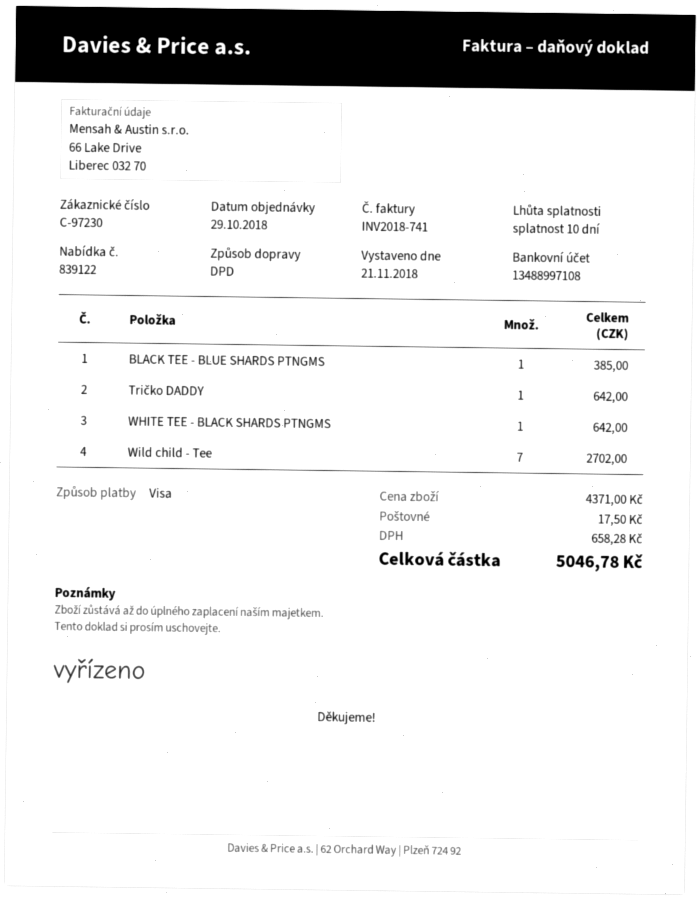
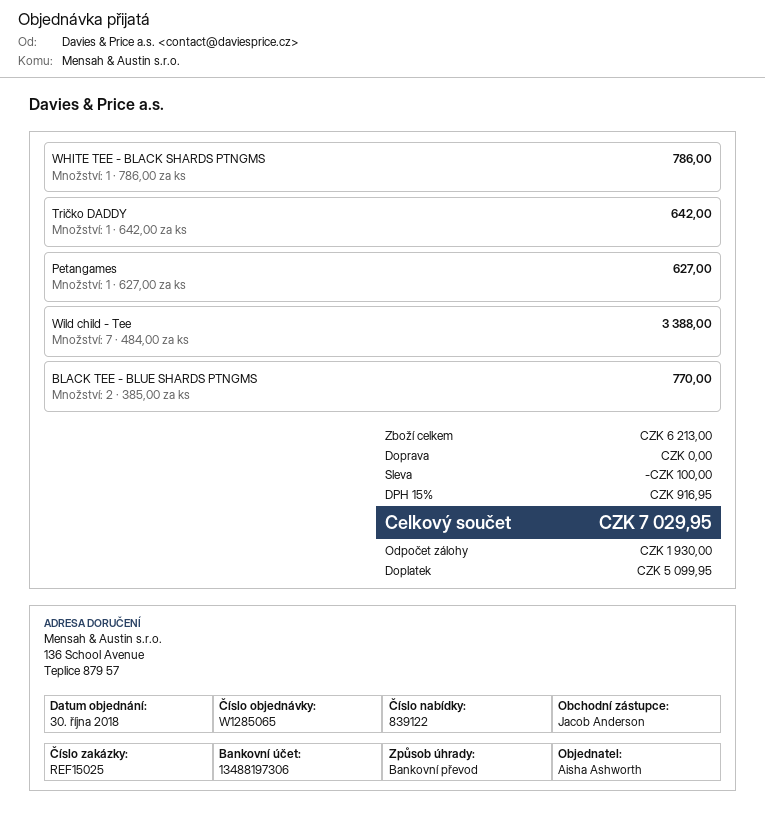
order date: 2018-10-29 -> 2018-10-30
payment method: Visa -> bank transfer
bank account: 13488997108 -> 13488197306
BLACK TEE - BLUE SHARDS PTNGMS: 1 for 385.00 -> 2 for 770.00
WHITE TEE - BLACK SHARDS PTNGMS: 1 for 642.00 -> 1 for 786.00
Wild child - Tee: 7 for 2702.00 -> 7 for 3388.00
Petangames: none -> 1 for 627.00
subtotal: 4371.00 -> 6213.00
discount: none -> 100.00
shipping: 17.50 -> 0.00
tax: 658.28 -> 916.95
total: 5046.78 -> 7029.95

